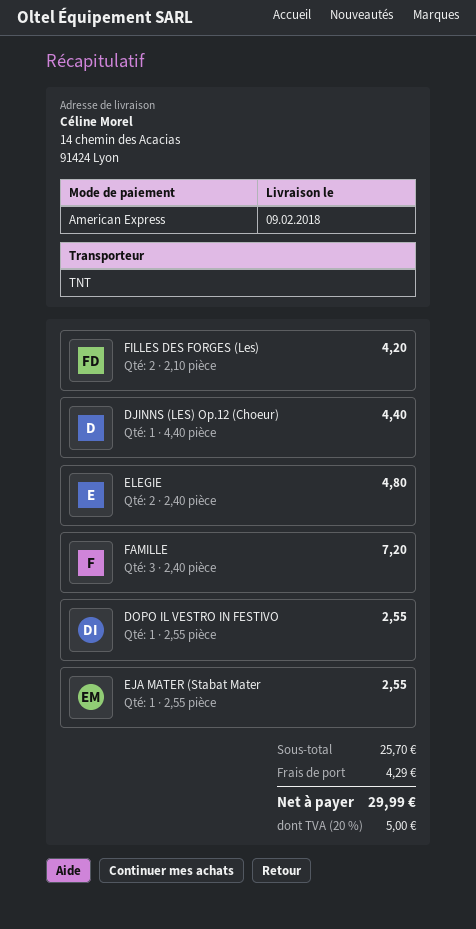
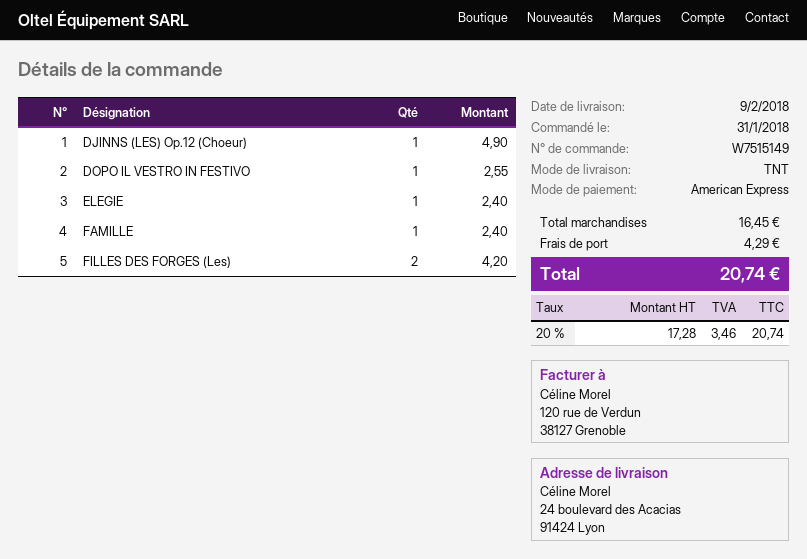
ship to: 14 chemin des Acacias, 91424 Lyon -> 24 boulevard des Acacias, 91424 Lyon
DJINNS (LES) Op.12 (Choeur): 1 for 4.40 -> 1 for 4.90
ELEGIE: 2 for 4.80 -> 1 for 2.40
FAMILLE: 3 for 7.20 -> 1 for 2.40
EJA MATER (Stabat Mater: 1 for 2.55 -> none
subtotal: 25.70 -> 16.45
tax: 20% = 5.00 -> 20% = 3.46
total: 29.99 -> 20.74

